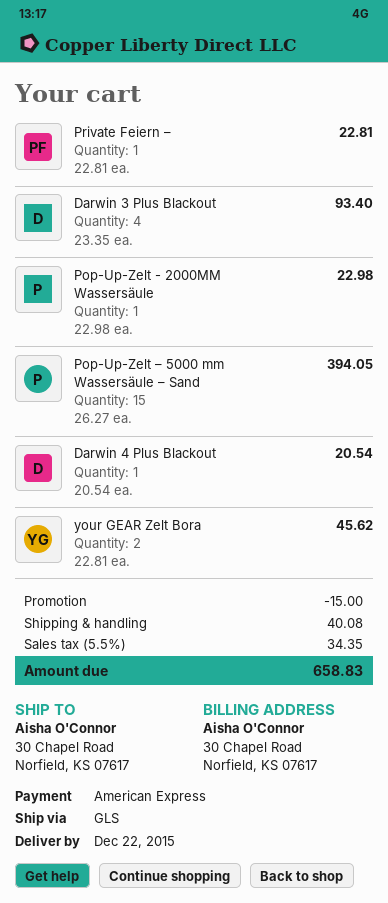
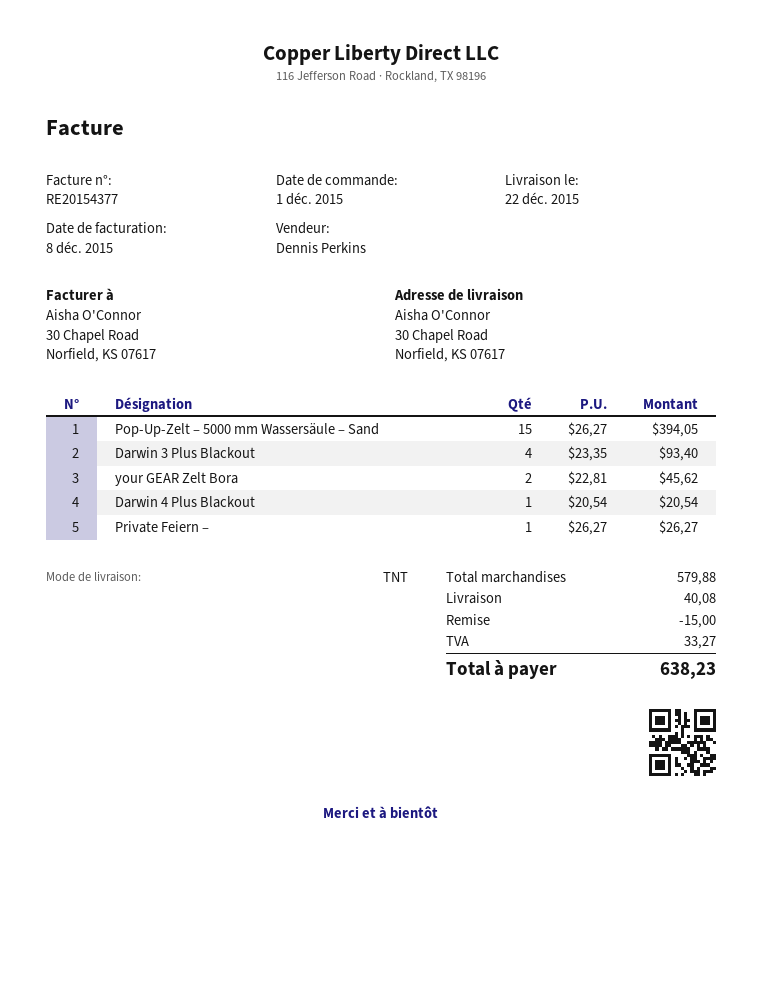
shipping method: GLS -> TNT
Private Feiern –: 1 x 22.81 = 22.81 -> 1 x 26.27 = 26.27
Pop-Up-Zelt - 2000MM Wassersäule: 1 x 22.98 = 22.98 -> none
tax: 34.35 -> 33.27
total: 658.83 -> 638.23

